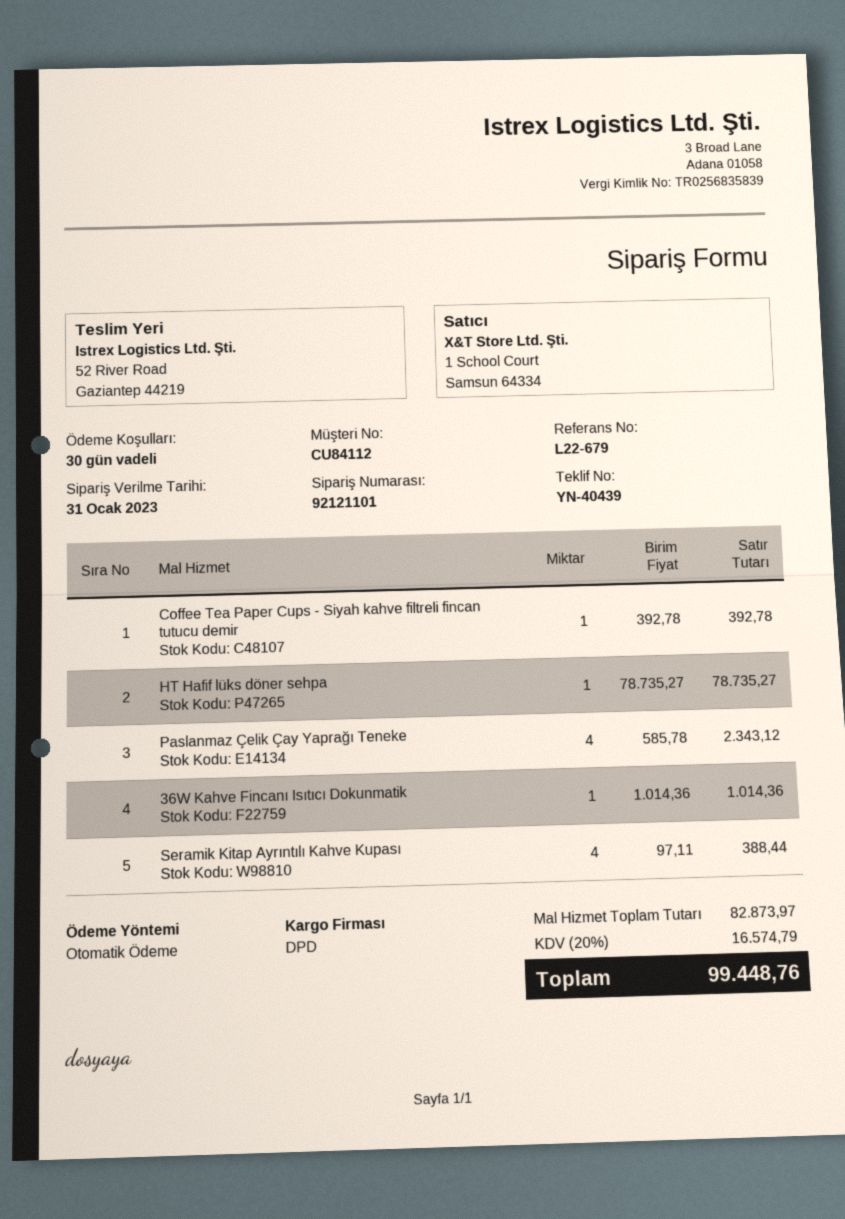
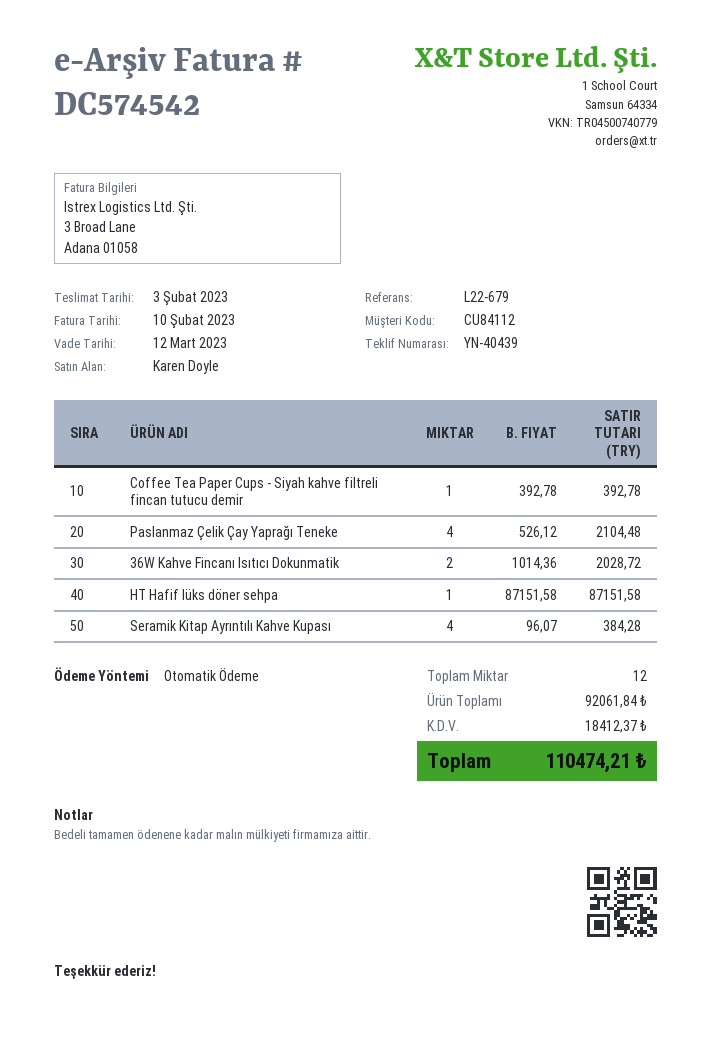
HT Hafif lüks döner sehpa: 1 x 78735.27 = 78735.27 -> 1 x 87151.58 = 87151.58
Paslanmaz Çelik Çay Yaprağı Teneke: 4 x 585.78 = 2343.12 -> 4 x 526.12 = 2104.48
36W Kahve Fincanı Isıtıcı Dokunmatik: 1 x 1014.36 = 1014.36 -> 2 x 1014.36 = 2028.72
Seramik Kitap Ayrıntılı Kahve Kupası: 4 x 97.11 = 388.44 -> 4 x 96.07 = 384.28
subtotal: 82873.97 -> 92061.84
tax: 16574.79 -> 18412.37
total: 99448.76 -> 110474.21

